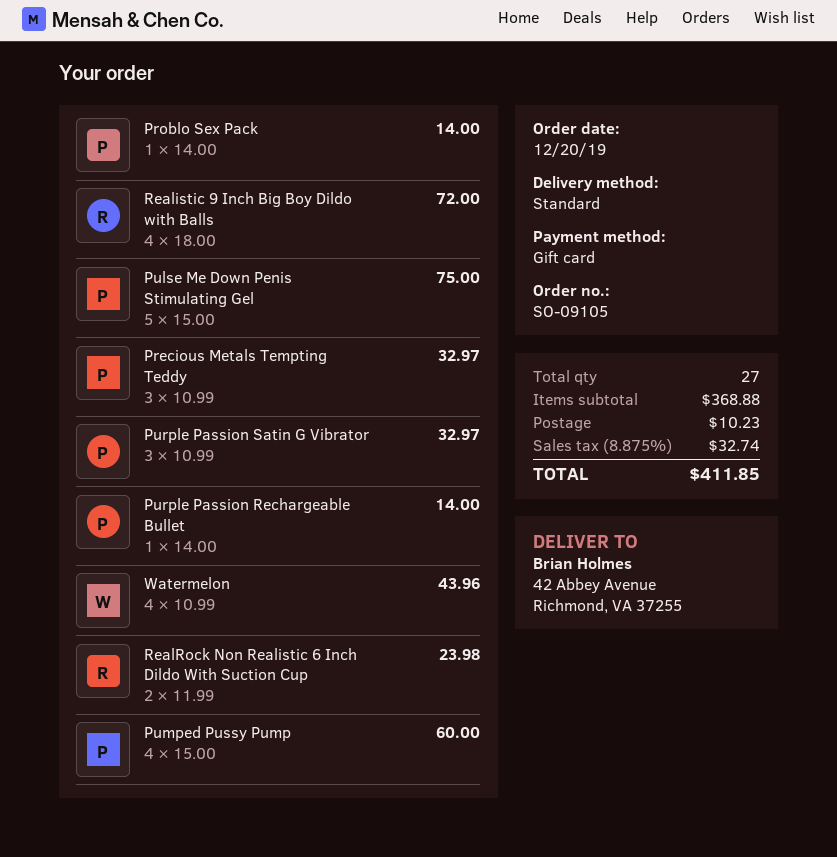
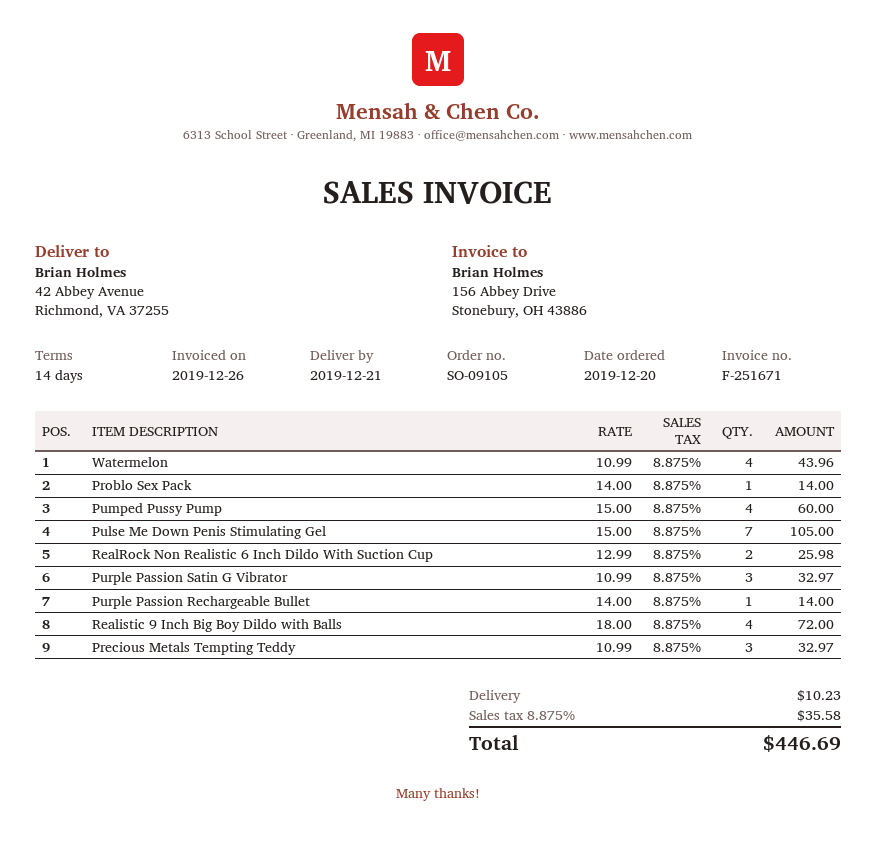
Pulse Me Down Penis Stimulating Gel: 5 x 15.00 = 75.00 -> 7 x 15.00 = 105.00
RealRock Non Realistic 6 Inch Dildo With Suction Cup: 2 x 11.99 = 23.98 -> 2 x 12.99 = 25.98
tax: 8.875% = 32.74 -> 8.875% = 35.58
total: 411.85 -> 446.69

